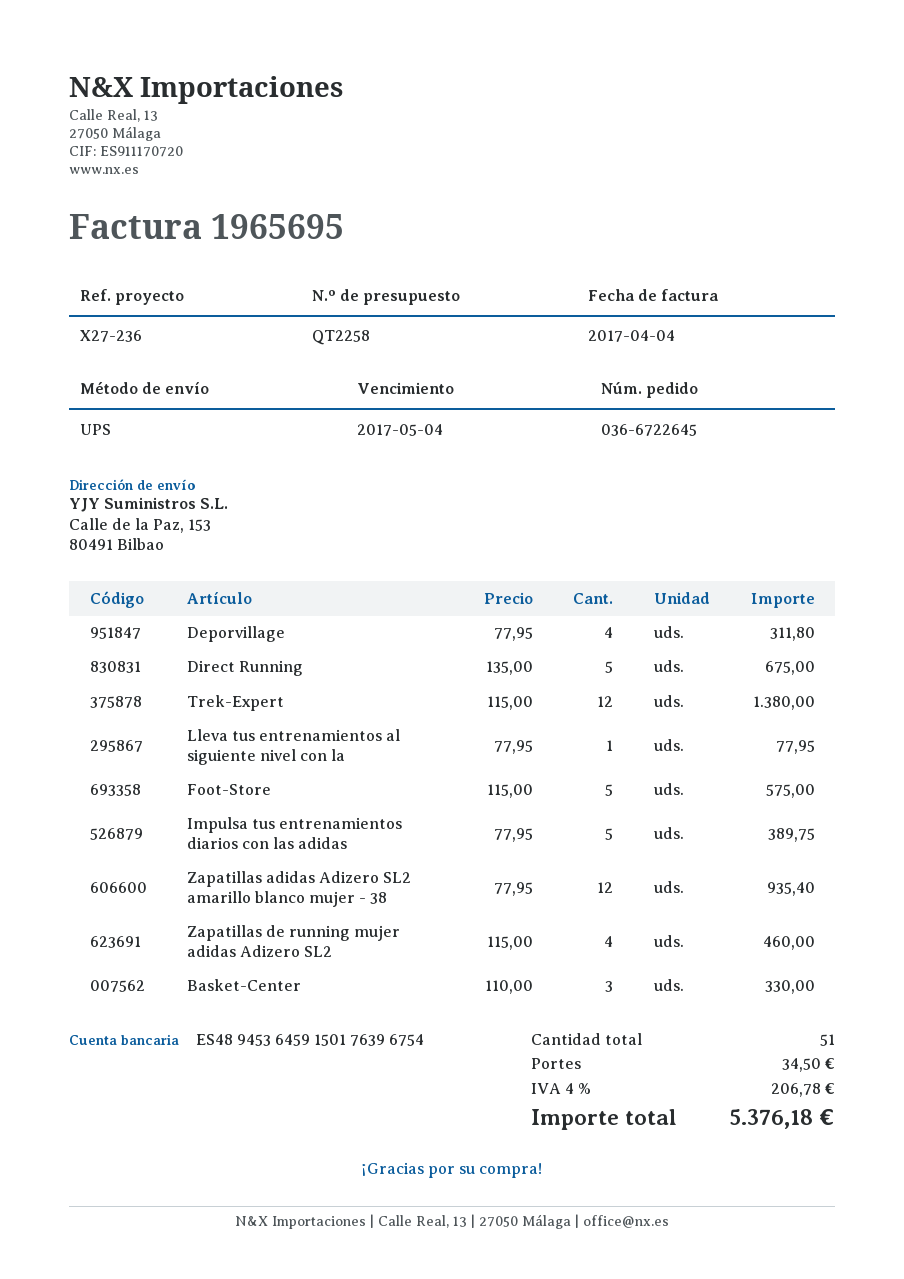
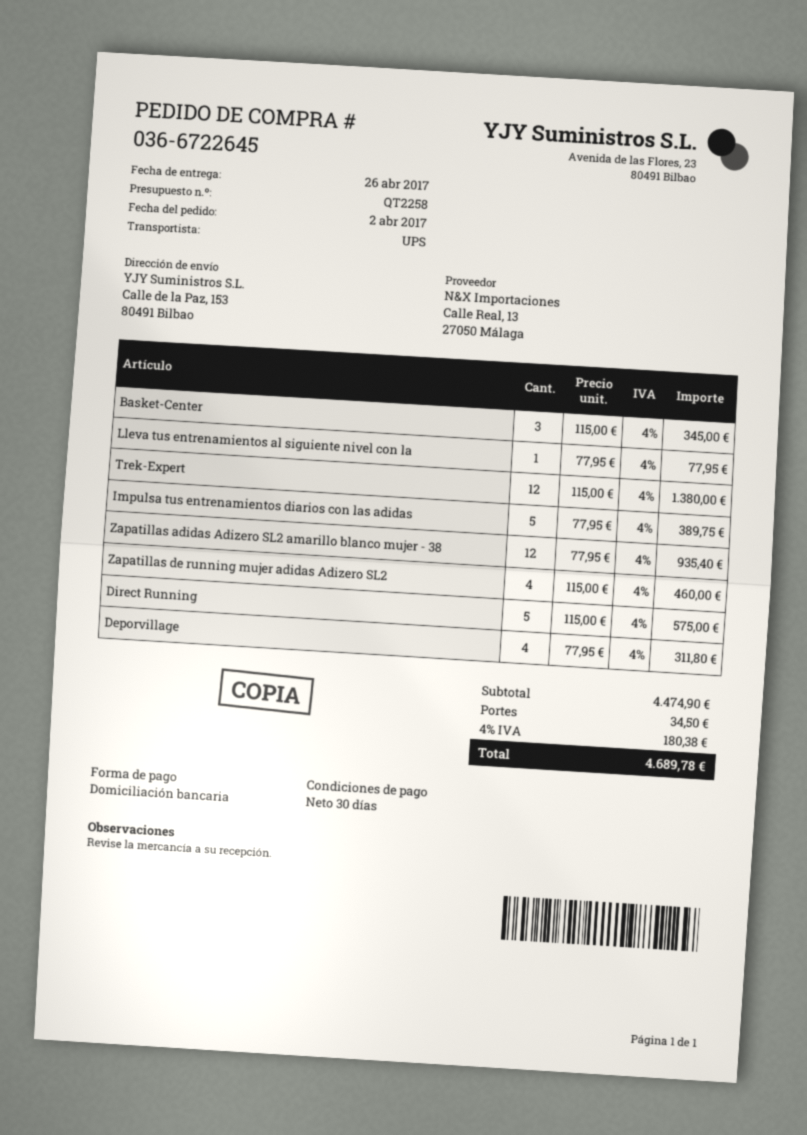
Direct Running: 5 x 135.00 = 675.00 -> 5 x 115.00 = 575.00
Foot-Store: 5 x 115.00 = 575.00 -> none
Basket-Center: 3 x 110.00 = 330.00 -> 3 x 115.00 = 345.00
tax: 4% = 206.78 -> 4% = 180.38
total: 5376.18 -> 4689.78

